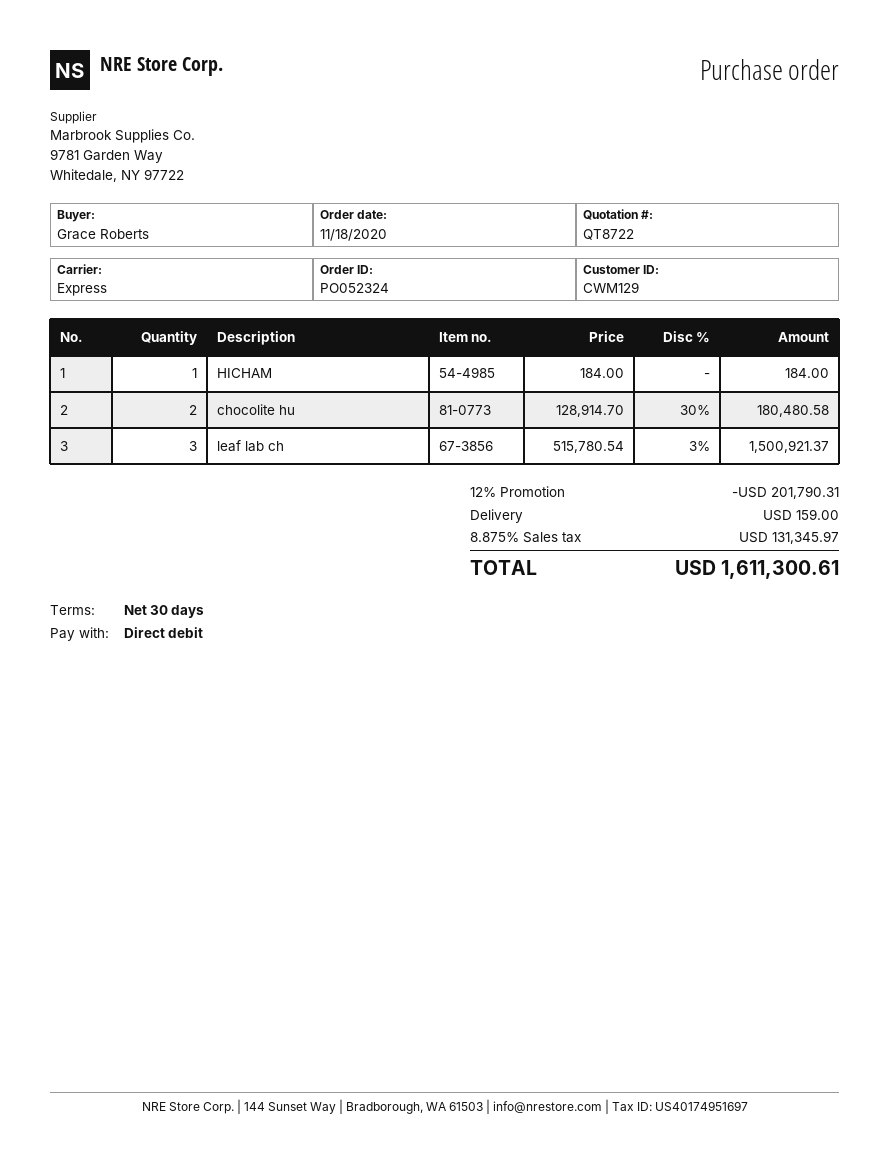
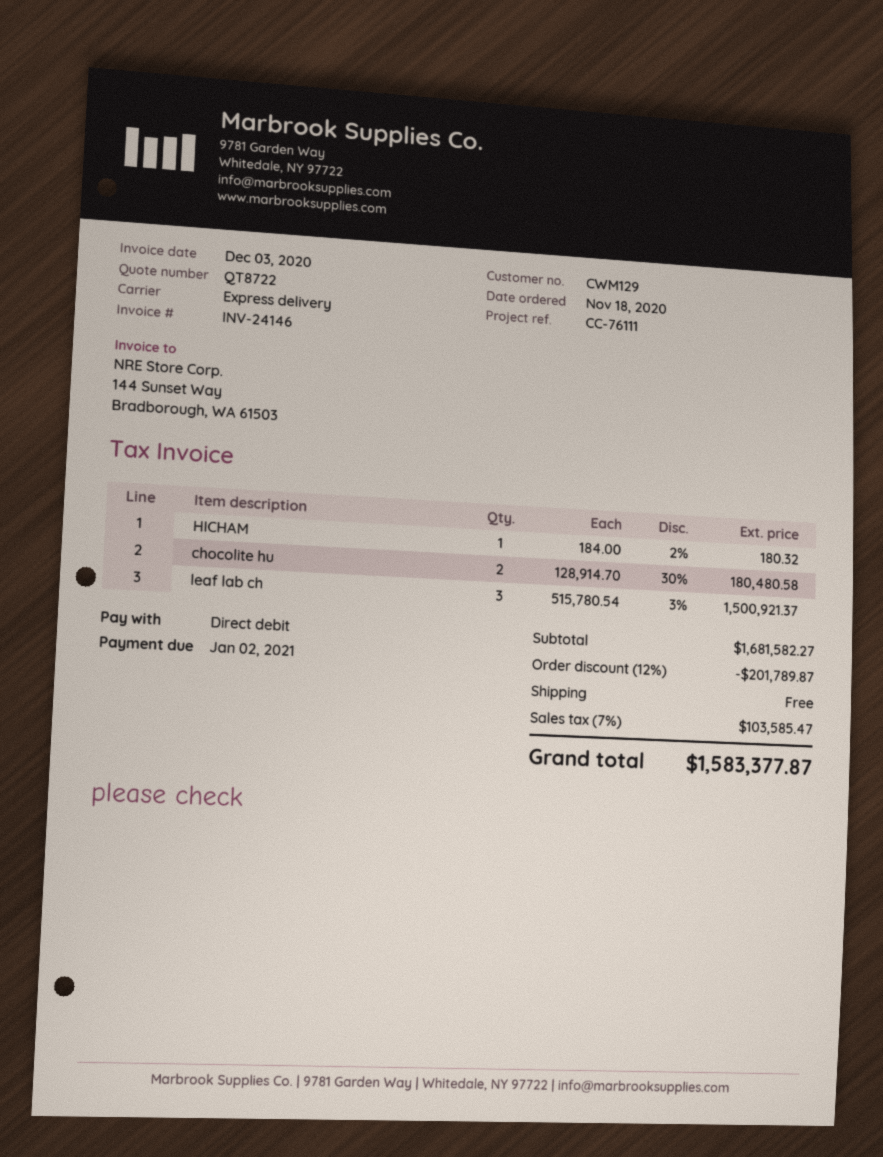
HICHAM: 1 x 184.00 = 184.00 -> 1 x 184.00 - 2% = 180.32
discount: 12% = 201790.31 -> 12% = 201789.87
shipping: 159.00 -> 0.00
tax: 8.875% = 131345.97 -> 7% = 103585.47
total: 1611300.61 -> 1583377.87

